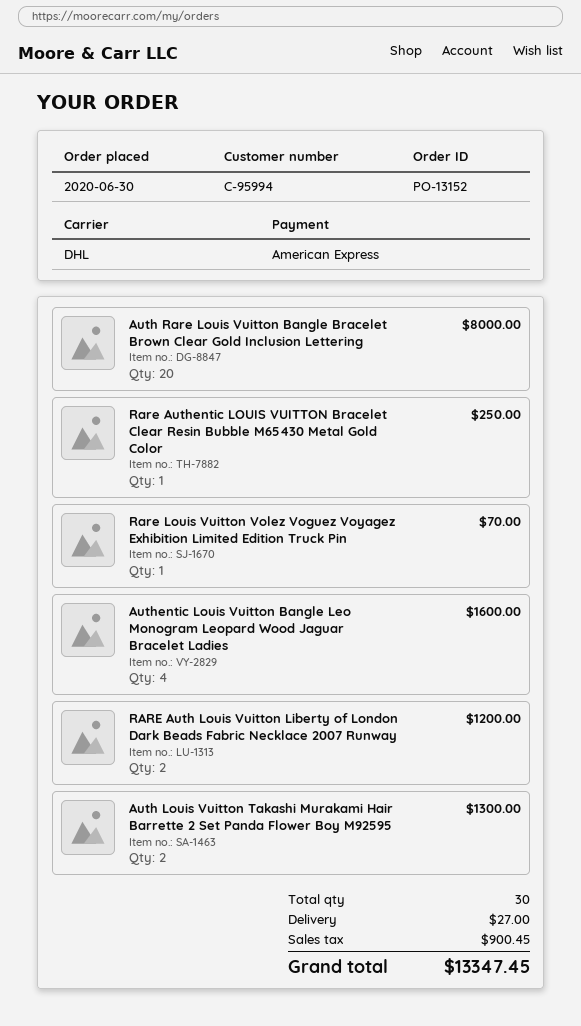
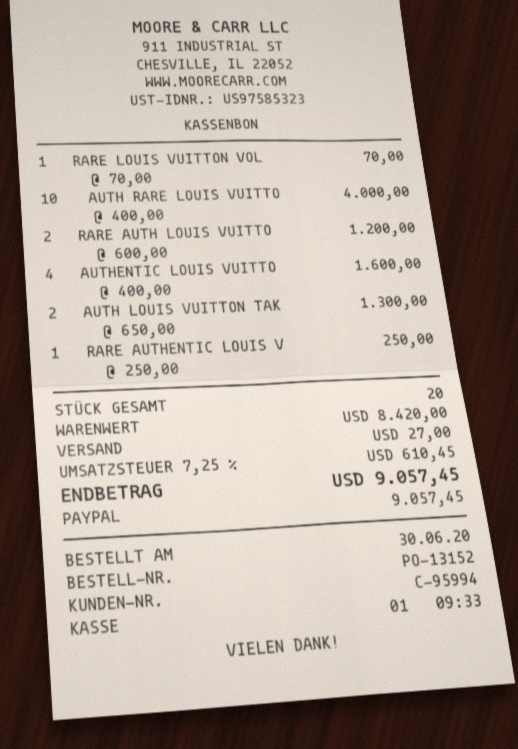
payment method: American Express -> PayPal
Auth Rare Louis Vuitton Bangle Bracelet Brown Clear Gold Inclusion Lettering: 20 for 8000.00 -> 10 for 4000.00
total quantity: 30 -> 20
tax: 900.45 -> 610.45
total: 13347.45 -> 9057.45

